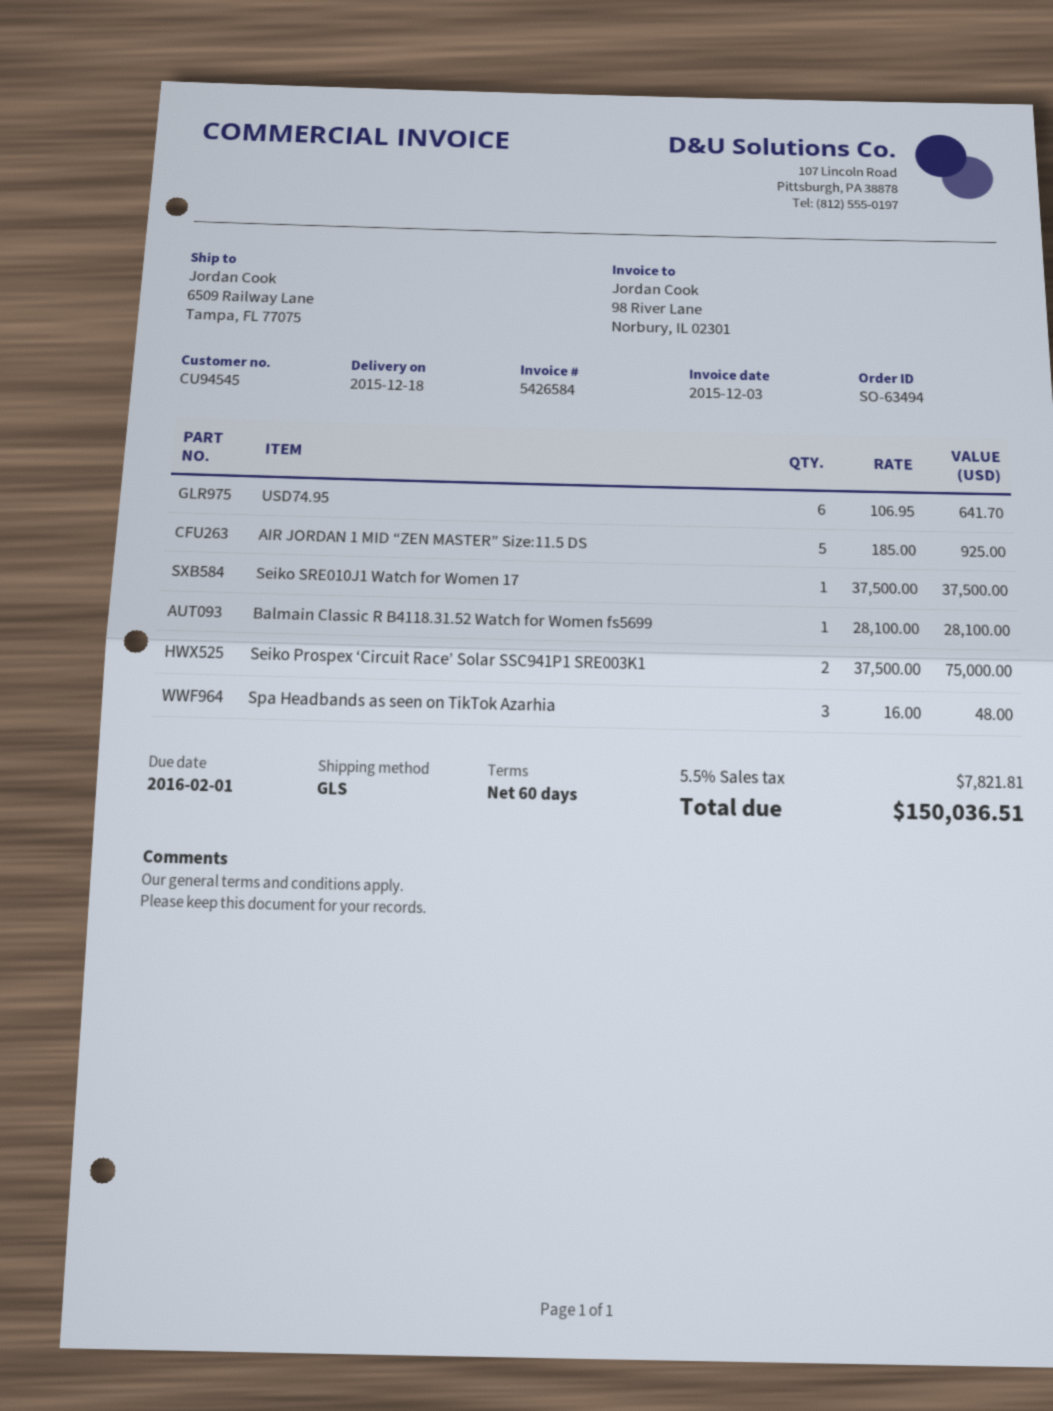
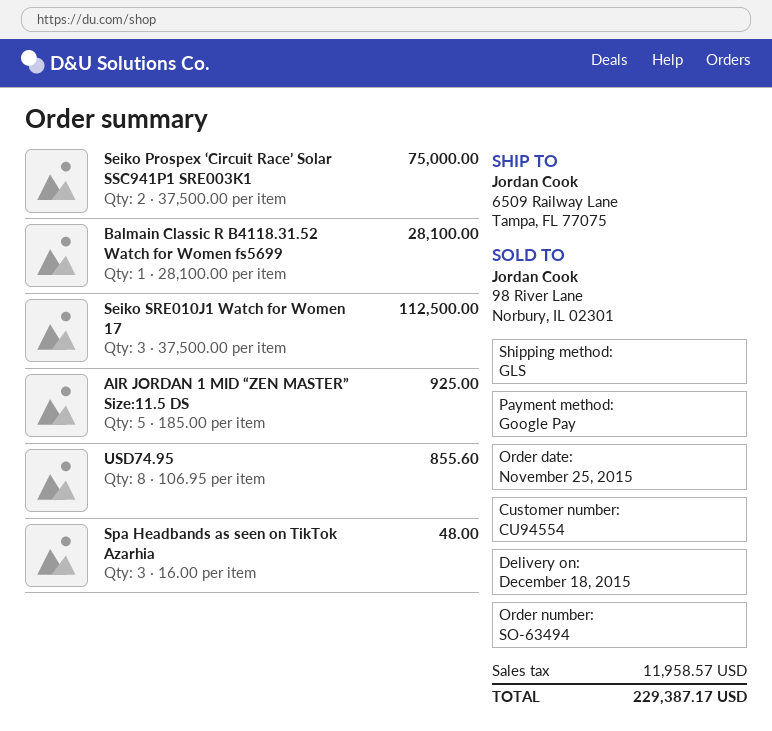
customer number: CU94545 -> CU94554
USD74.95: 6 x 106.95 = 641.70 -> 8 x 106.95 = 855.60
Seiko SRE010J1 Watch for Women 17: 1 x 37500.00 = 37500.00 -> 3 x 37500.00 = 112500.00
tax: 7821.81 -> 11958.57
total: 150036.51 -> 229387.17

